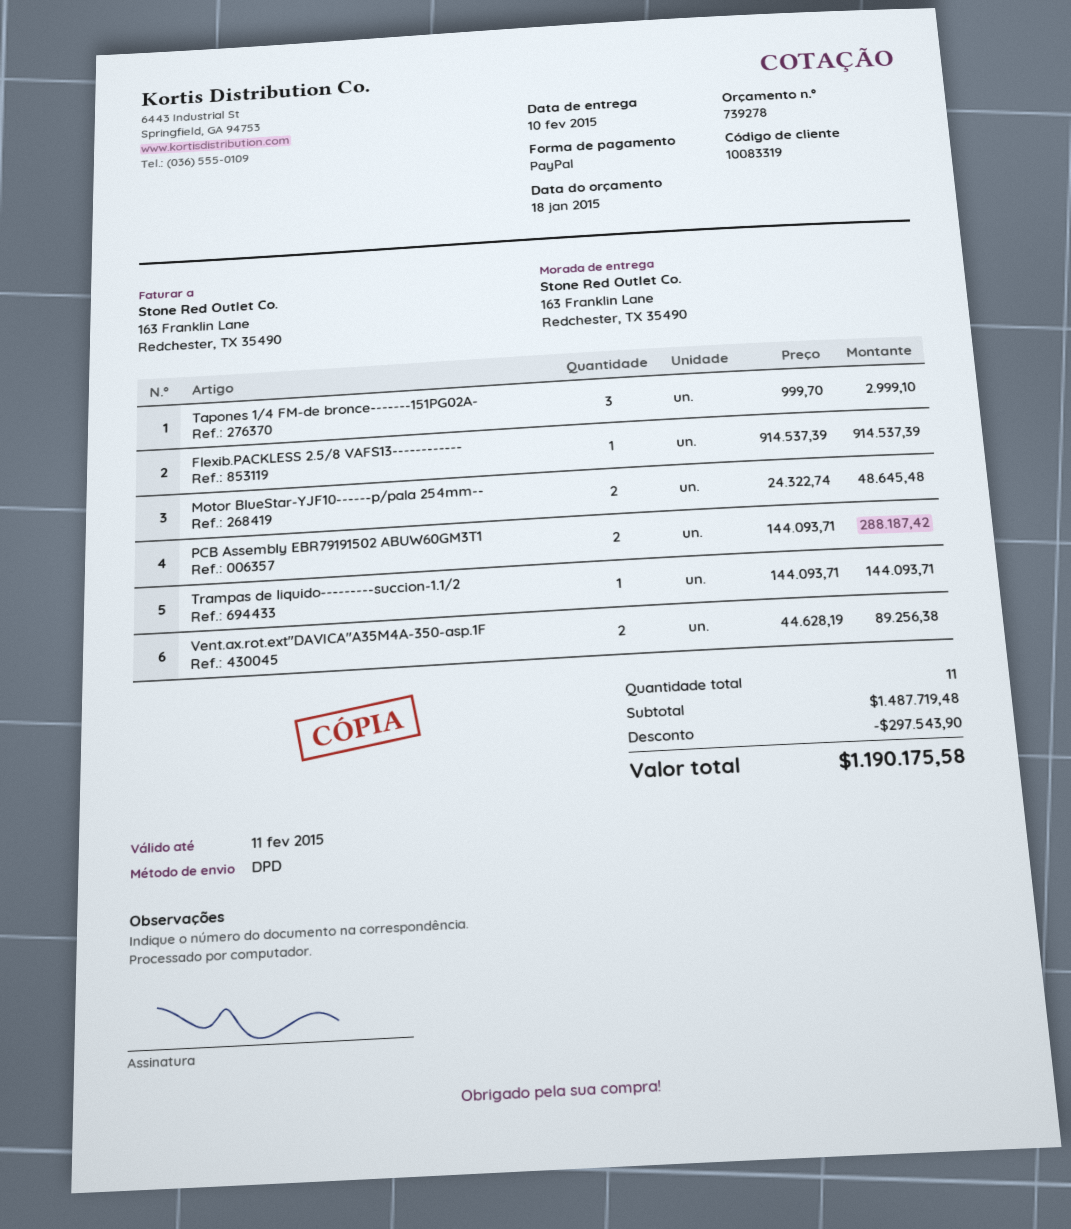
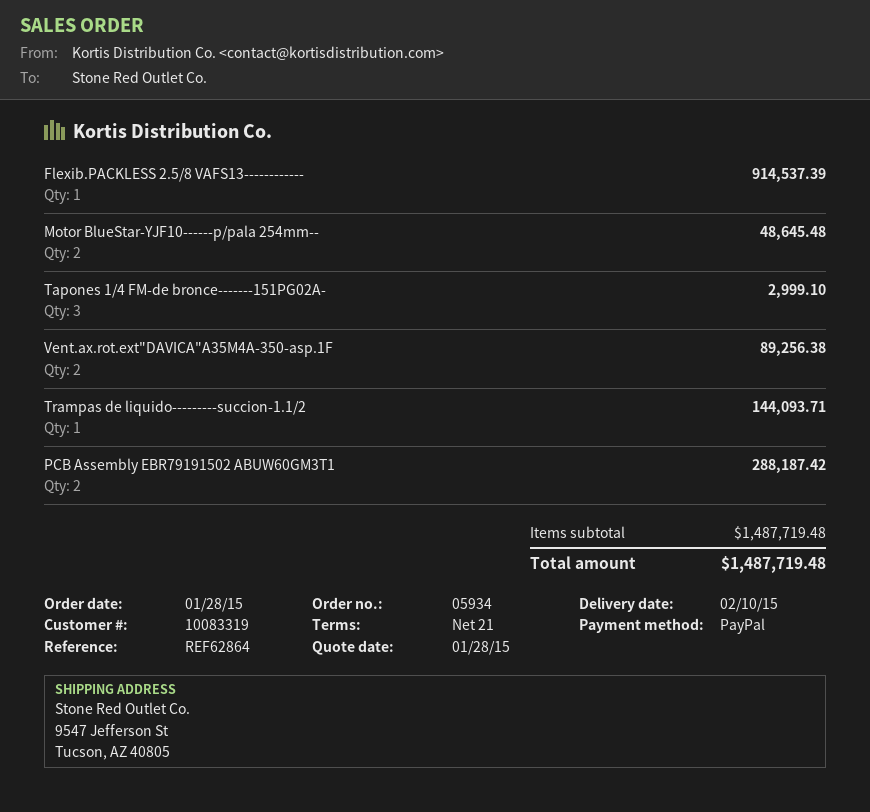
quote date: 2015-01-18 -> 2015-01-28
ship to: 163 Franklin Lane, Redchester, TX 35490 -> 9547 Jefferson St, Tucson, AZ 40805
discount: 297543.90 -> none
total: 1190175.58 -> 1487719.48

